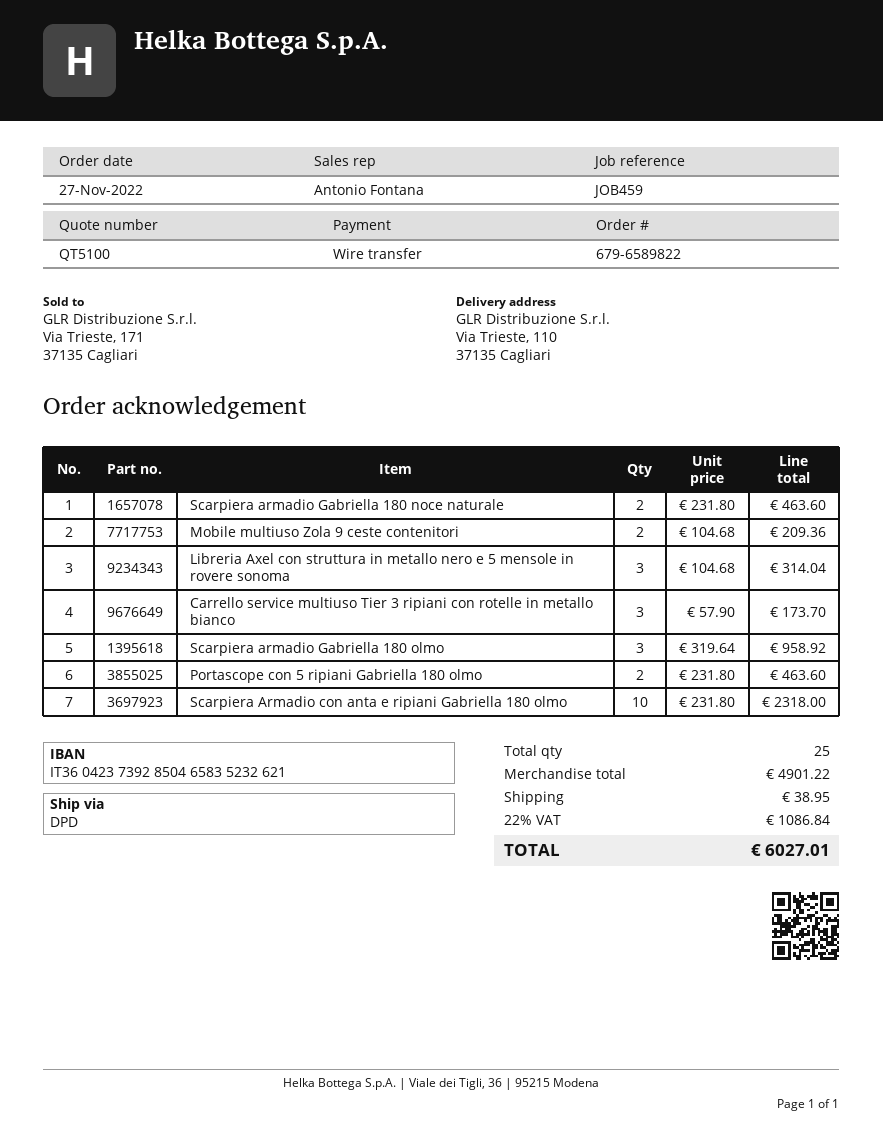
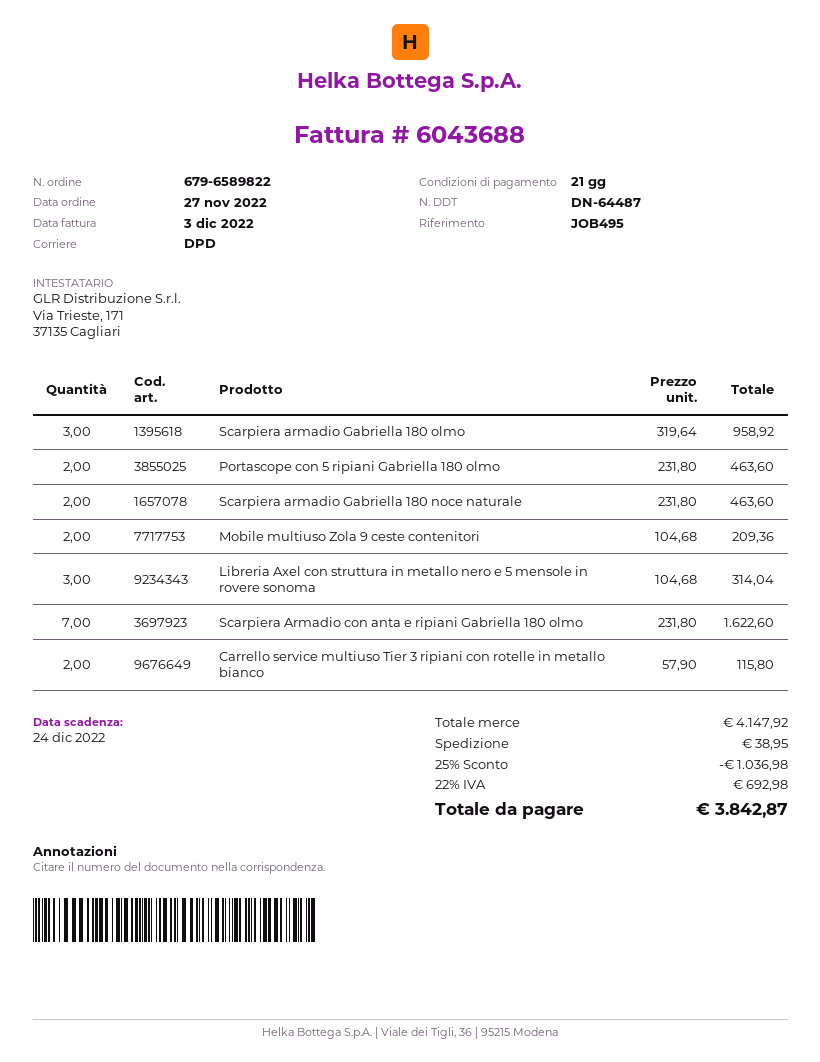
reference: JOB459 -> JOB495
Carrello service multiuso Tier 3 ripiani con rotelle in metallo bianco: 3 x 57.90 = 173.70 -> 2 x 57.90 = 115.80
Scarpiera Armadio con anta e ripiani Gabriella 180 olmo: 10 x 231.80 = 2318.00 -> 7 x 231.80 = 1622.60
subtotal: 4901.22 -> 4147.92
discount: none -> 25% = 1036.98
tax: 22% = 1086.84 -> 22% = 692.98
total: 6027.01 -> 3842.87

